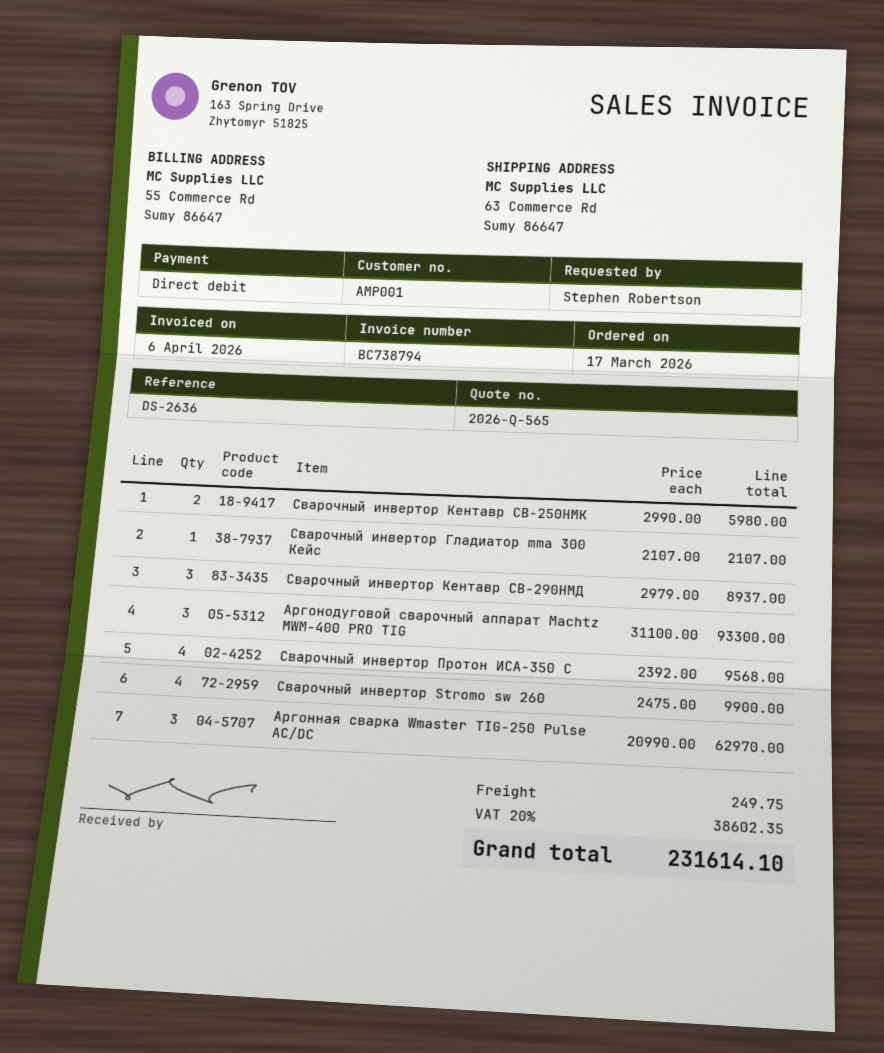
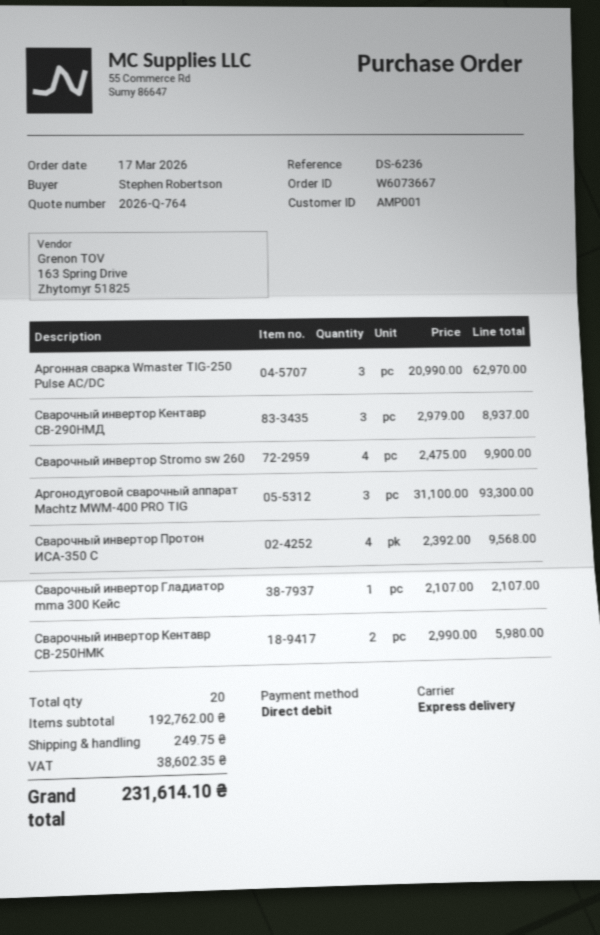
quote number: 2026-Q-565 -> 2026-Q-764
reference: DS-2636 -> DS-6236

